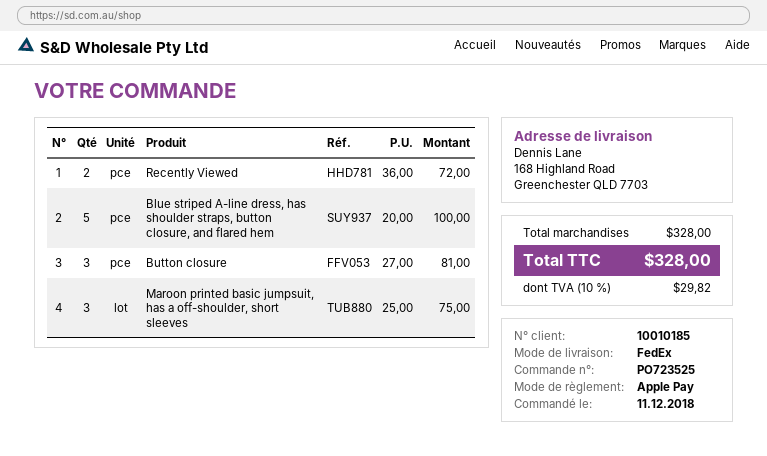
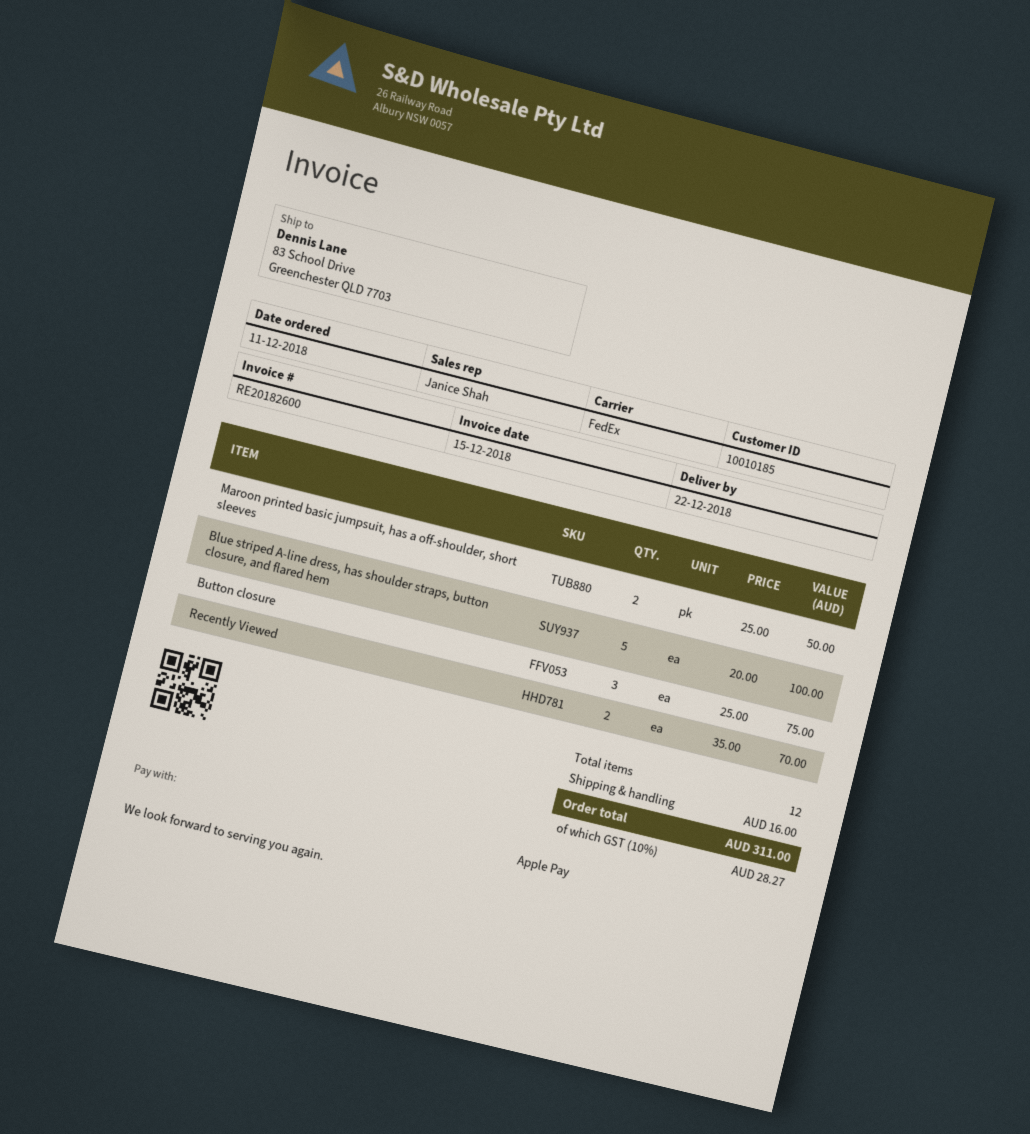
ship to: 168 Highland Road, Greenchester QLD 7703 -> 83 School Drive, Greenchester QLD 7703
Recently Viewed: 2 x 36.00 = 72.00 -> 2 x 35.00 = 70.00
Button closure: 3 x 27.00 = 81.00 -> 3 x 25.00 = 75.00
Maroon printed basic jumpsuit, has a off-shoulder, short sleeves: 3 x 25.00 = 75.00 -> 2 x 25.00 = 50.00
shipping: none -> 16.00
tax: 10% = 29.82 -> 10% = 28.27
total: 328.00 -> 311.00

